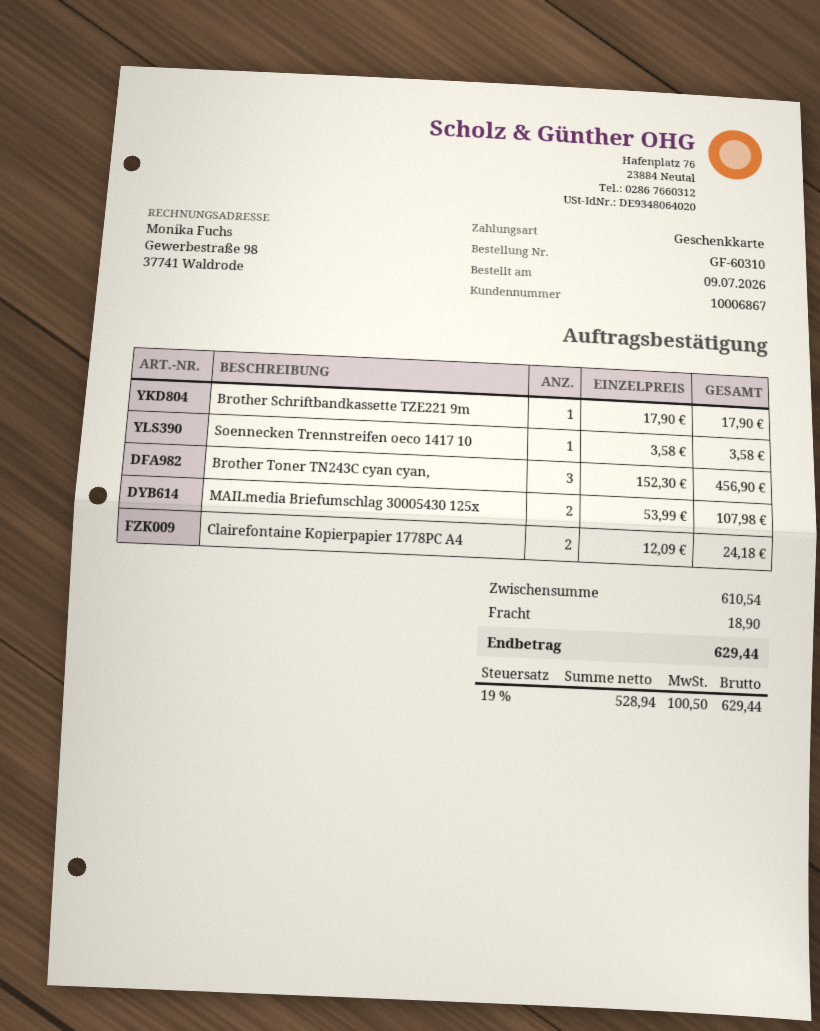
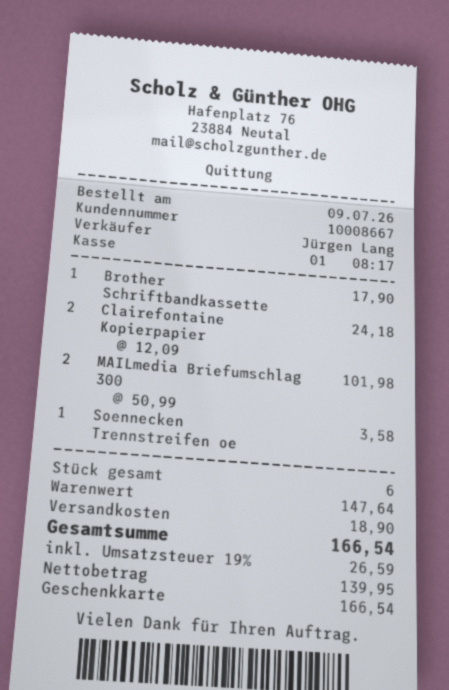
customer number: 10006867 -> 10008667
Brother Toner TN243C cyan cyan,: 3 x 152.30 = 456.90 -> none
MAILmedia Briefumschlag 30005430 125x: 2 x 53.99 = 107.98 -> 2 x 50.99 = 101.98
subtotal: 610.54 -> 147.64
net: 528.94 -> 139.95
tax: 19% = 100.50 -> 19% = 26.59
total: 629.44 -> 166.54

